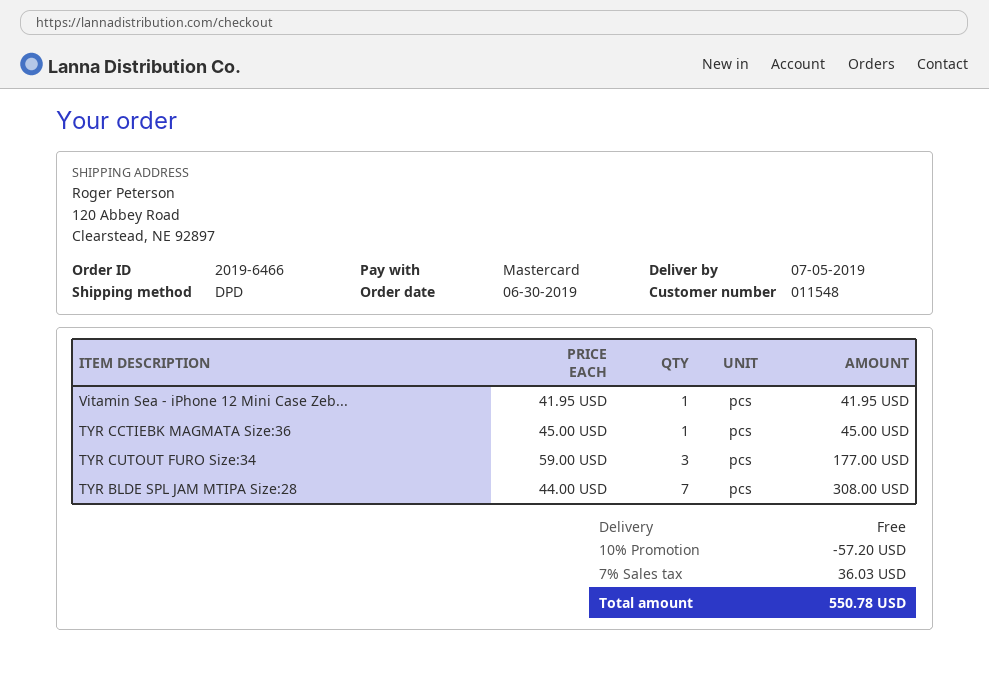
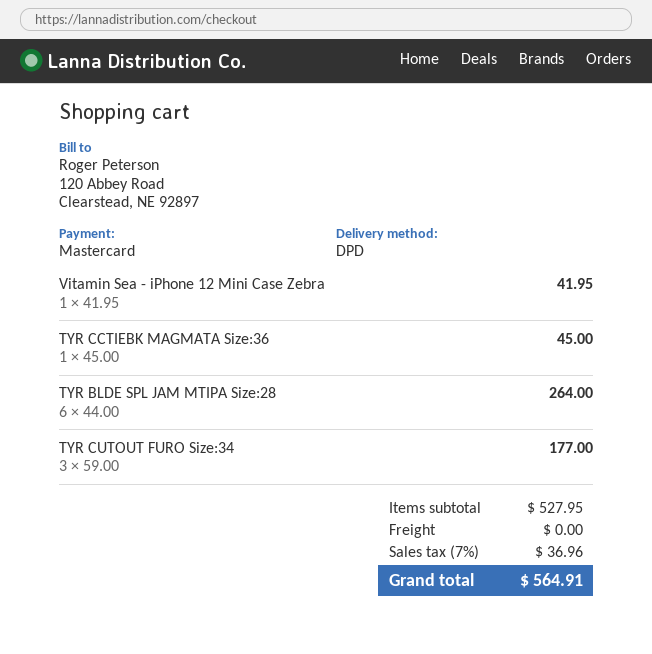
TYR BLDE SPL JAM MTIPA Size:28: 7 x 44.00 = 308.00 -> 6 x 44.00 = 264.00
discount: 10% = 57.20 -> none
tax: 7% = 36.03 -> 7% = 36.96
total: 550.78 -> 564.91

